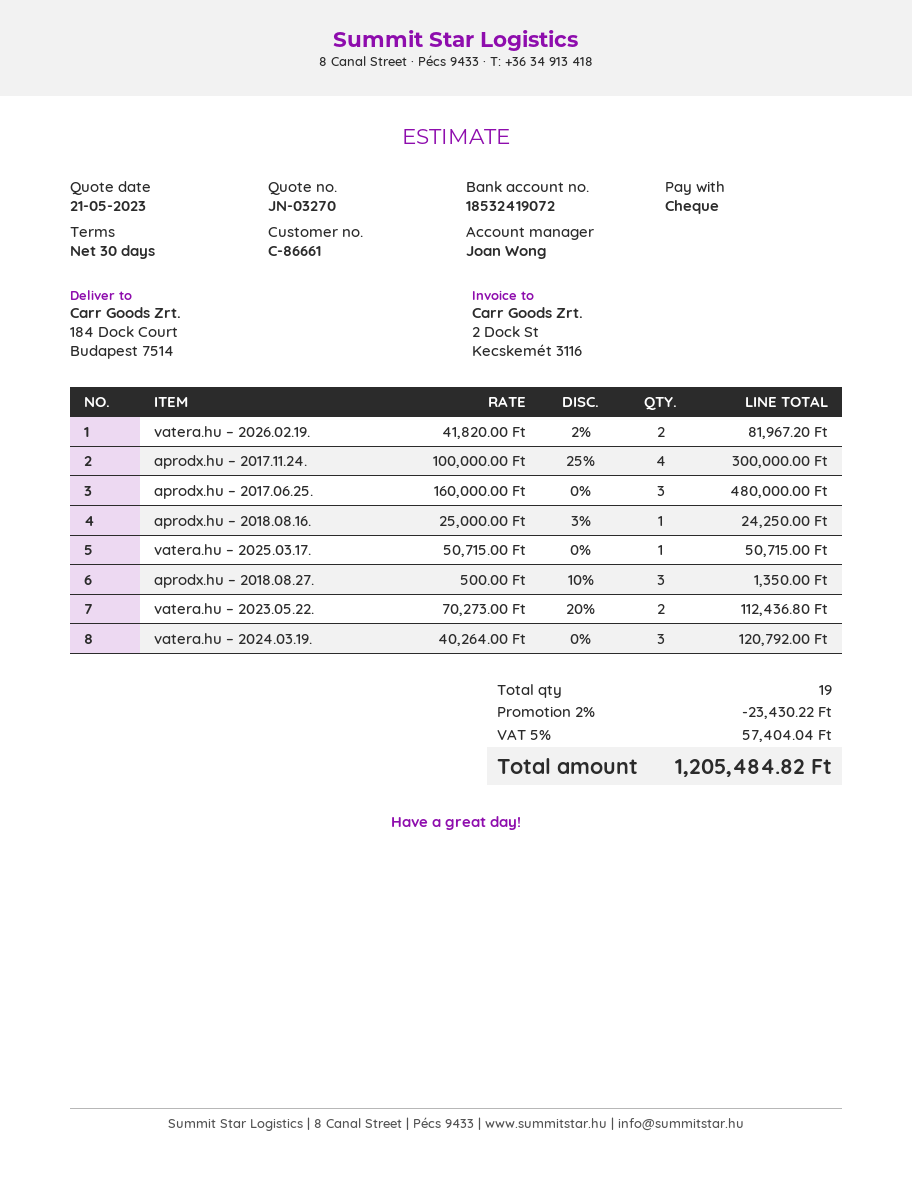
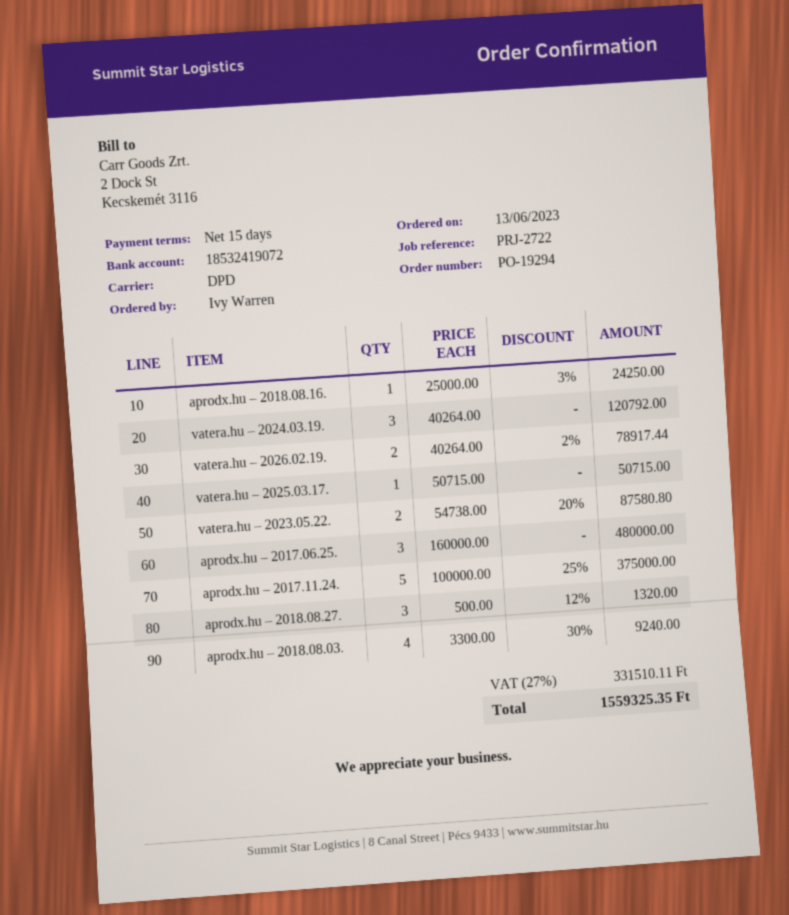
payment terms: 30 days -> 15 days
vatera.hu – 2026.02.19.: 2 x 41820.00 - 2% = 81967.20 -> 2 x 40264.00 - 2% = 78917.44
aprodx.hu – 2017.11.24.: 4 x 100000.00 - 25% = 300000.00 -> 5 x 100000.00 - 25% = 375000.00
aprodx.hu – 2018.08.27.: 3 x 500.00 - 10% = 1350.00 -> 3 x 500.00 - 12% = 1320.00
vatera.hu – 2023.05.22.: 2 x 70273.00 - 20% = 112436.80 -> 2 x 54738.00 - 20% = 87580.80
aprodx.hu – 2018.08.03.: none -> 4 x 3300.00 - 30% = 9240.00
discount: 2% = 23430.22 -> none
tax: 5% = 57404.04 -> 27% = 331510.11
total: 1205484.82 -> 1559325.35

